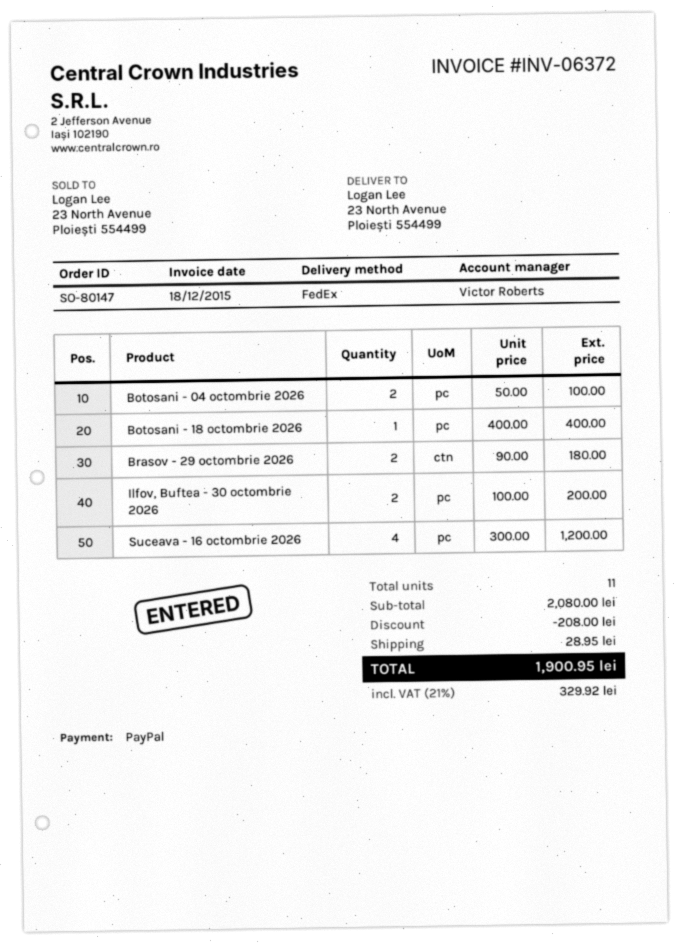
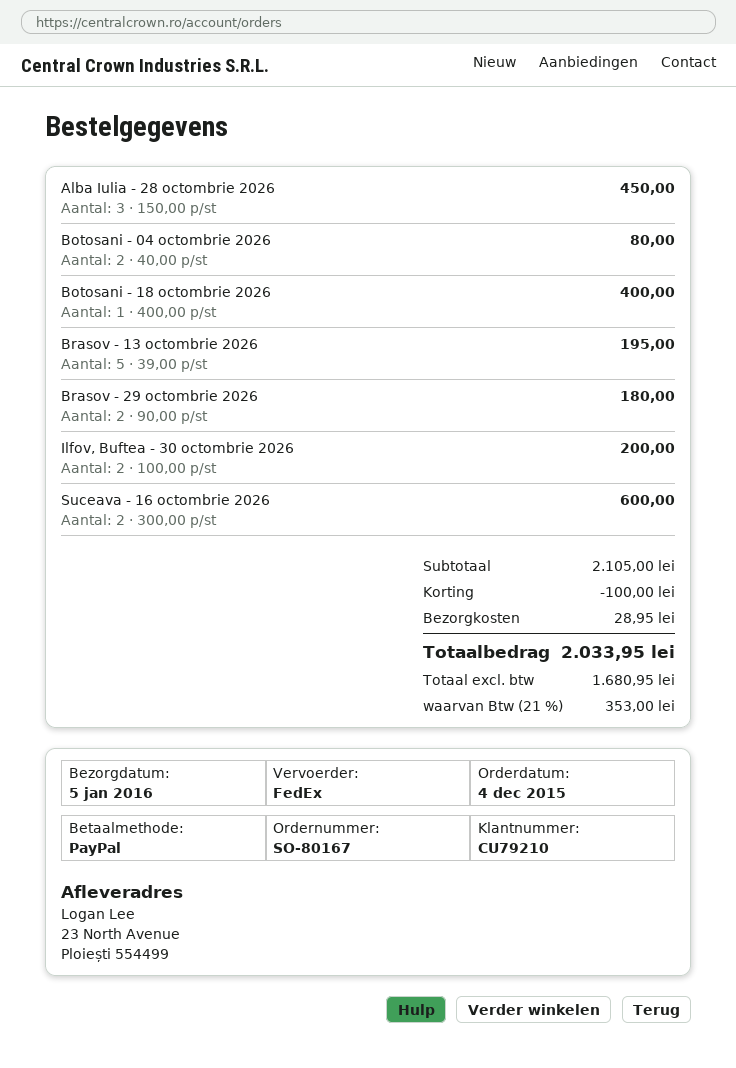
order number: SO-80147 -> SO-80167
Botosani - 04 octombrie 2026: 2 x 50.00 = 100.00 -> 2 x 40.00 = 80.00
Suceava - 16 octombrie 2026: 4 x 300.00 = 1200.00 -> 2 x 300.00 = 600.00
Alba Iulia - 28 octombrie 2026: none -> 3 x 150.00 = 450.00
Brasov - 13 octombrie 2026: none -> 5 x 39.00 = 195.00
subtotal: 2080.00 -> 2105.00
discount: 208.00 -> 100.00
tax: 21% = 329.92 -> 21% = 353.00
total: 1900.95 -> 2033.95

